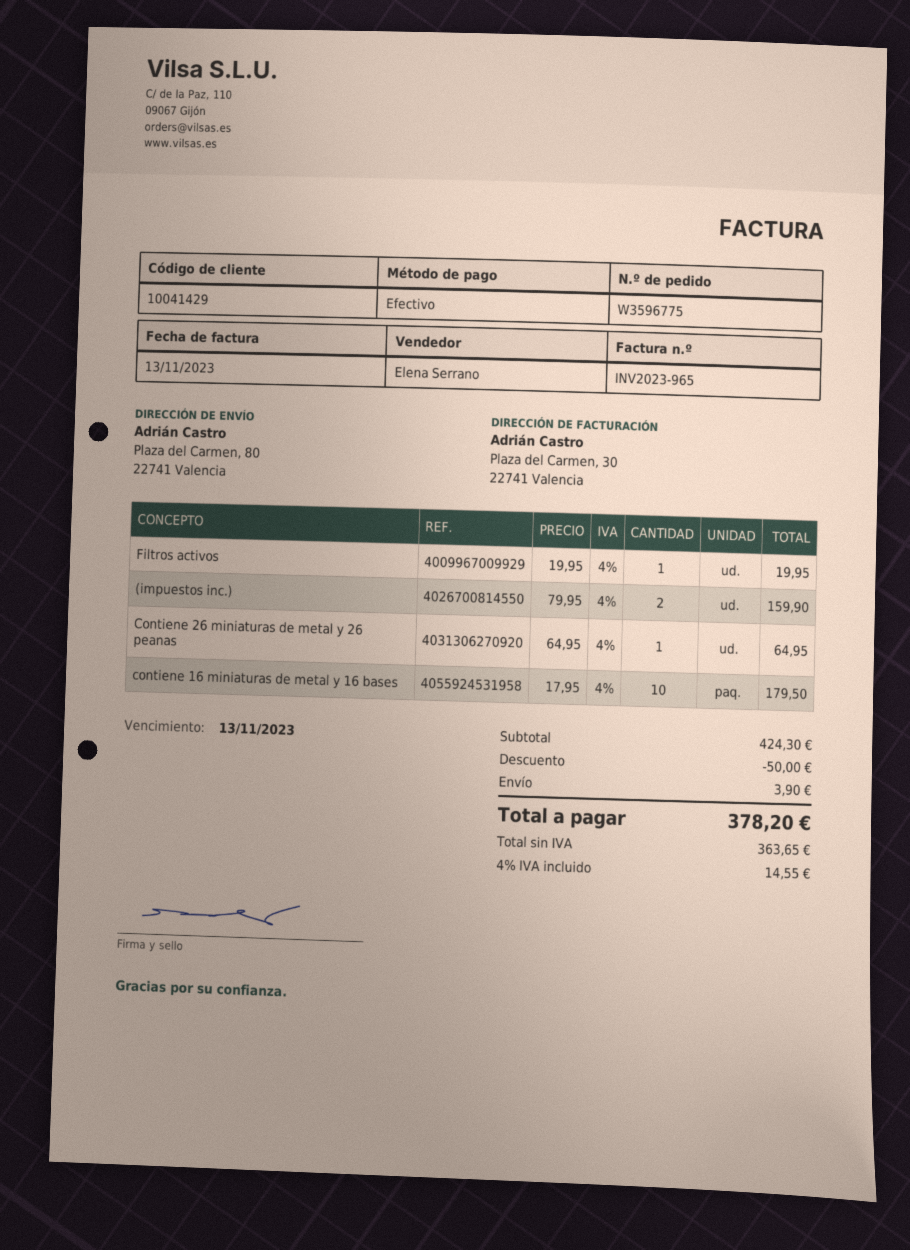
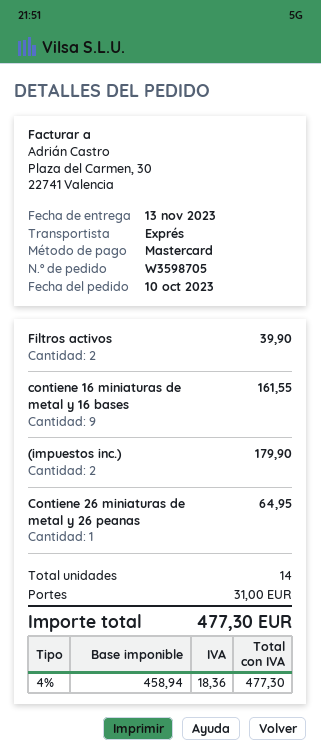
order number: W3596775 -> W3598705
payment method: cash -> Mastercard
Filtros activos: 1 for 19.95 -> 2 for 39.90
(impuestos inc.): 2 for 159.90 -> 2 for 179.90
contiene 16 miniaturas de metal y 16 bases: 10 for 179.50 -> 9 for 161.55
discount: 50.00 -> none
shipping: 3.90 -> 31.00
net: 363.65 -> 458.94
tax: 4% = 14.55 -> 4% = 18.36
total: 378.20 -> 477.30

